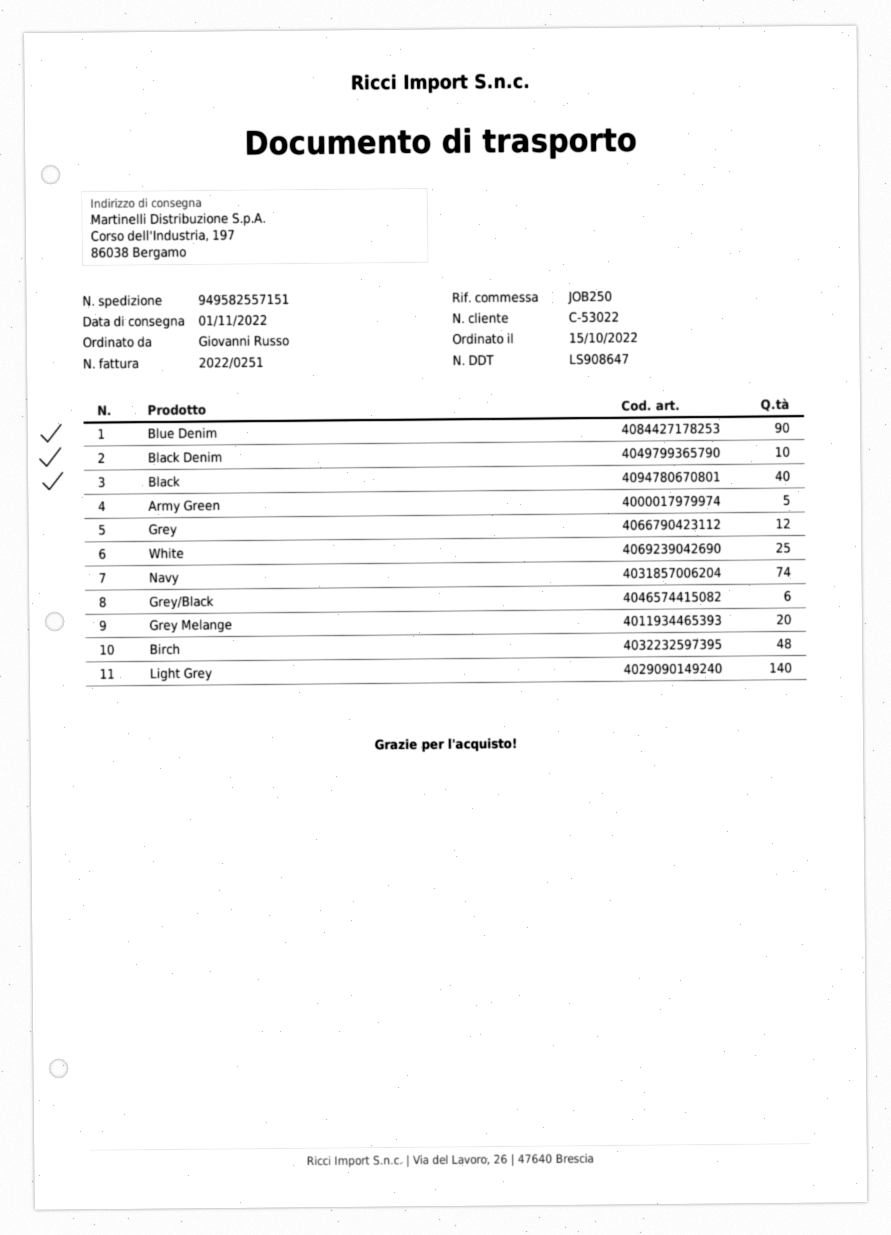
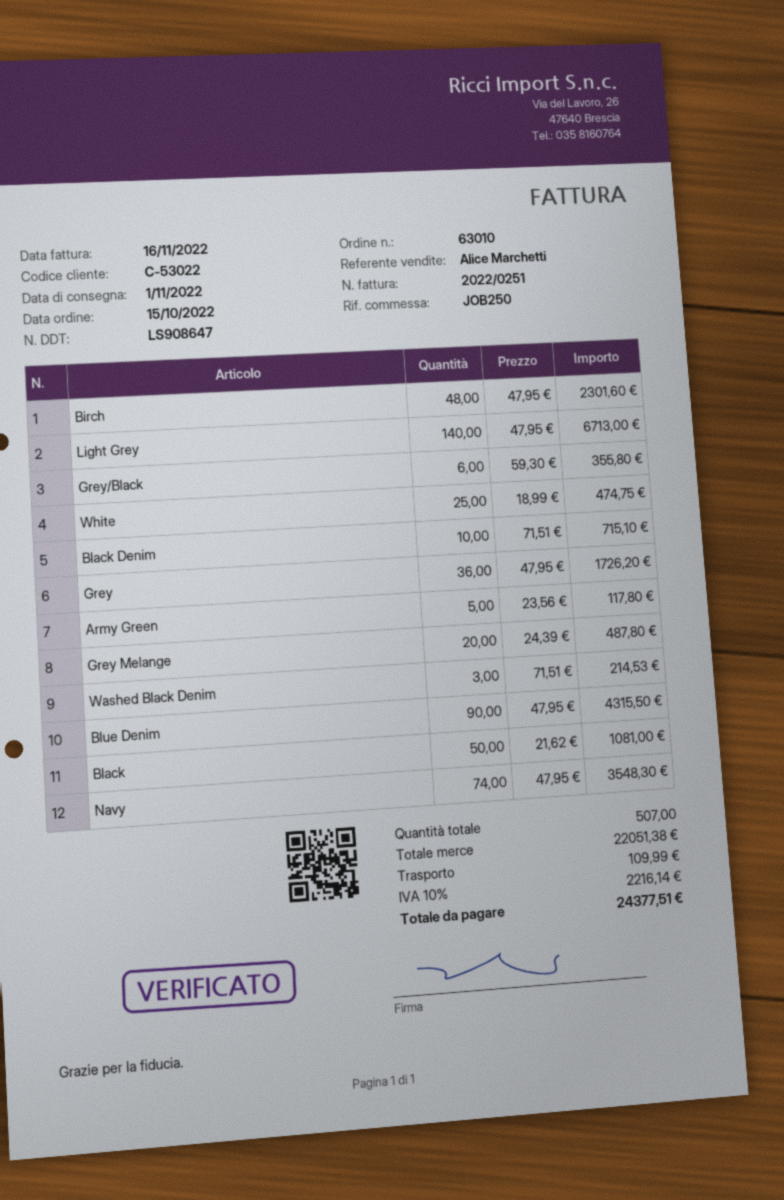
Black: 40 -> 50
Grey: 12 -> 36
Washed Black Denim: none -> 3

